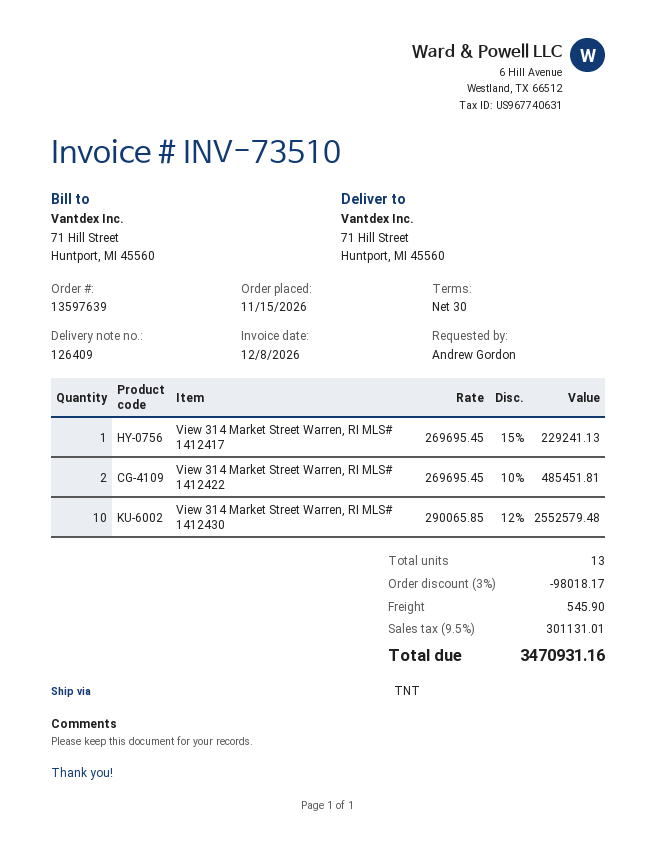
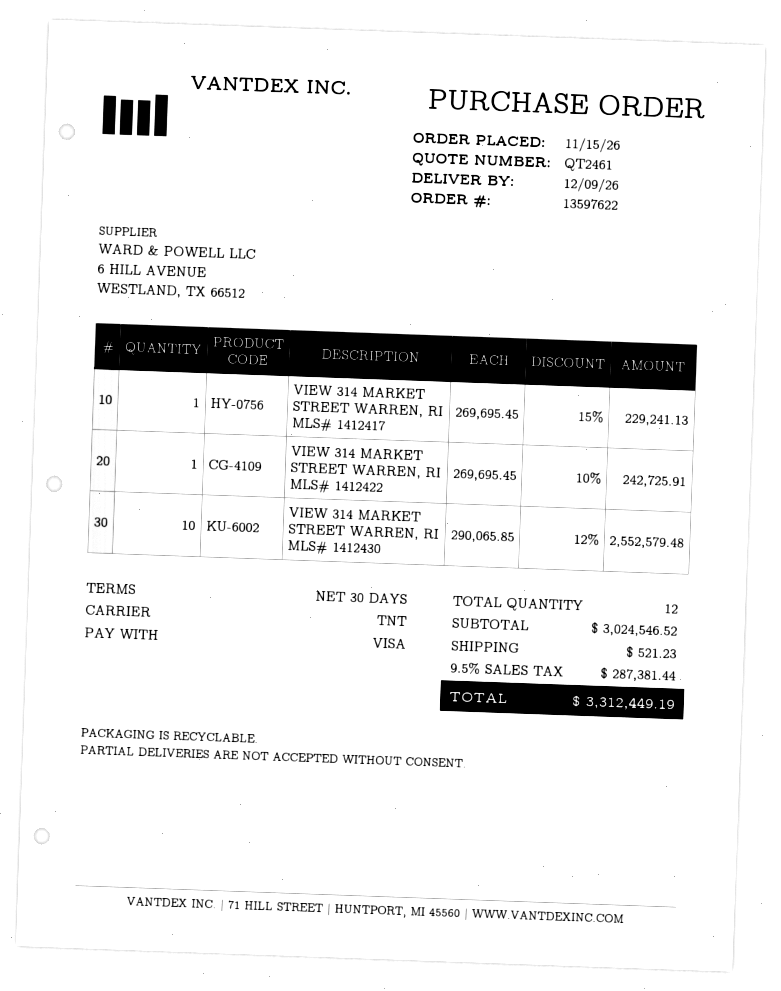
order number: 13597639 -> 13597622
View 314 Market Street Warren, RI MLS# 1412422: 2 x 269695.45 - 10% = 485451.81 -> 1 x 269695.45 - 10% = 242725.91
total quantity: 13 -> 12
discount: 3% = 98018.17 -> none
shipping: 545.90 -> 521.23
tax: 9.5% = 301131.01 -> 9.5% = 287381.44
total: 3470931.16 -> 3312449.19

